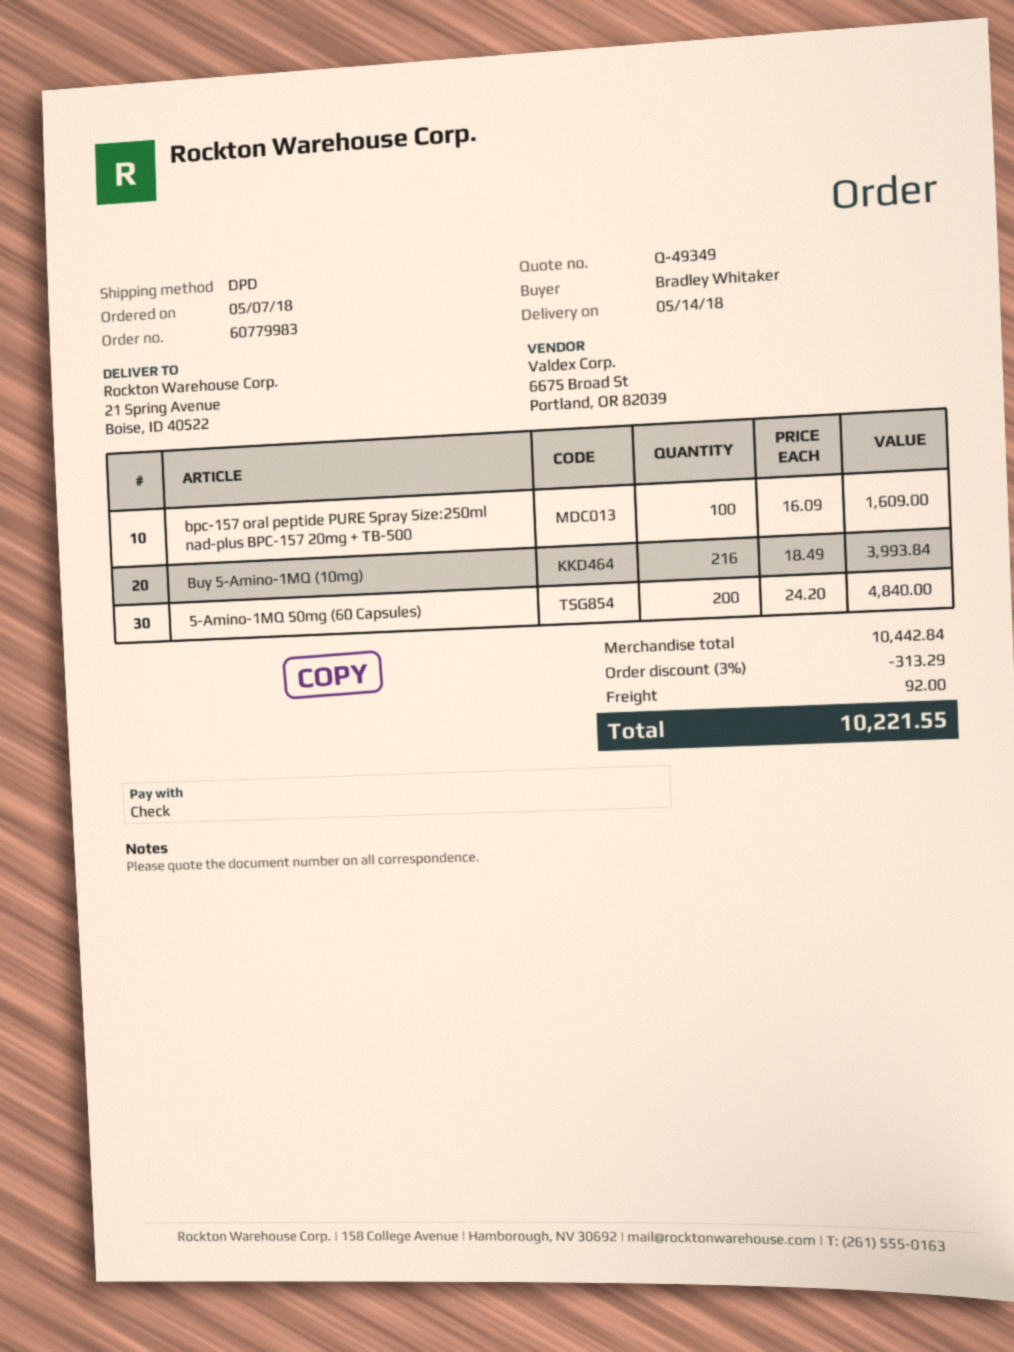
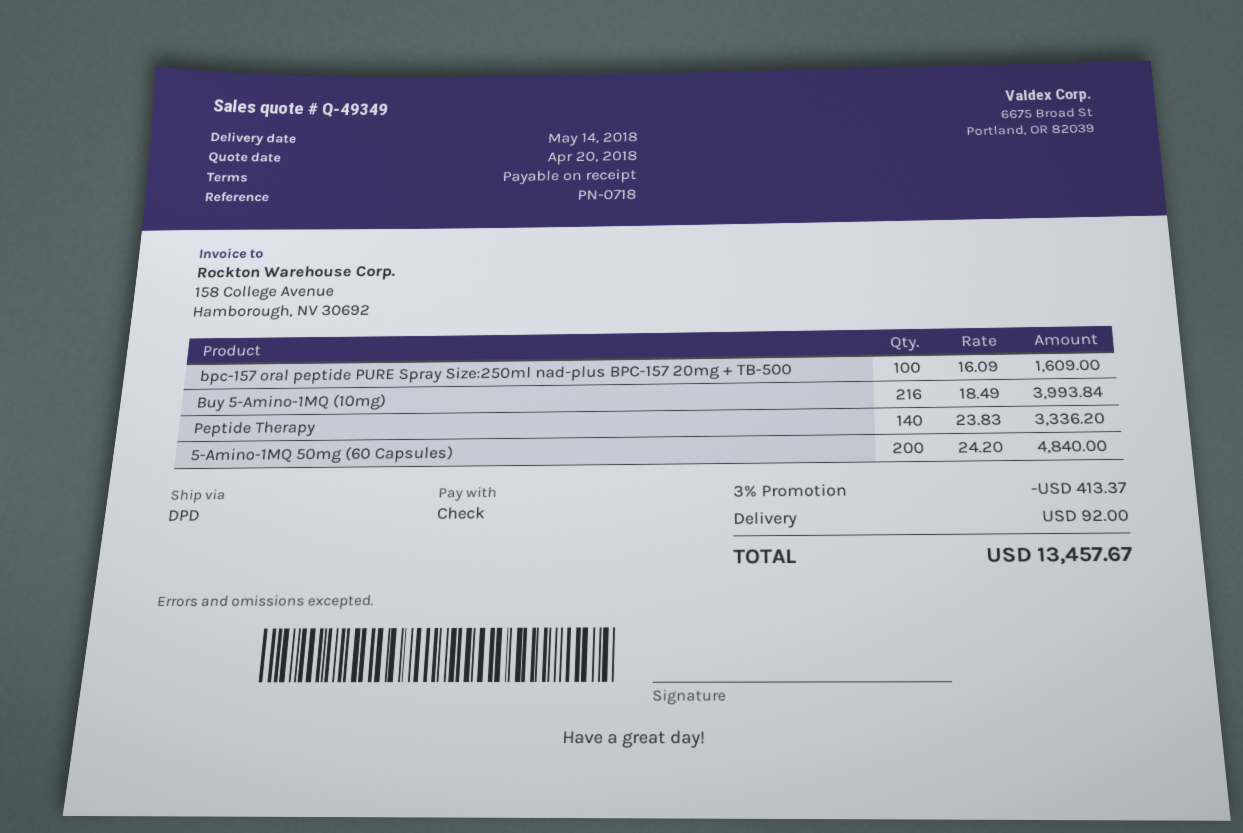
Peptide Therapy: none -> 140 x 23.83 = 3336.20
discount: 3% = 313.29 -> 3% = 413.37
total: 10221.55 -> 13457.67

